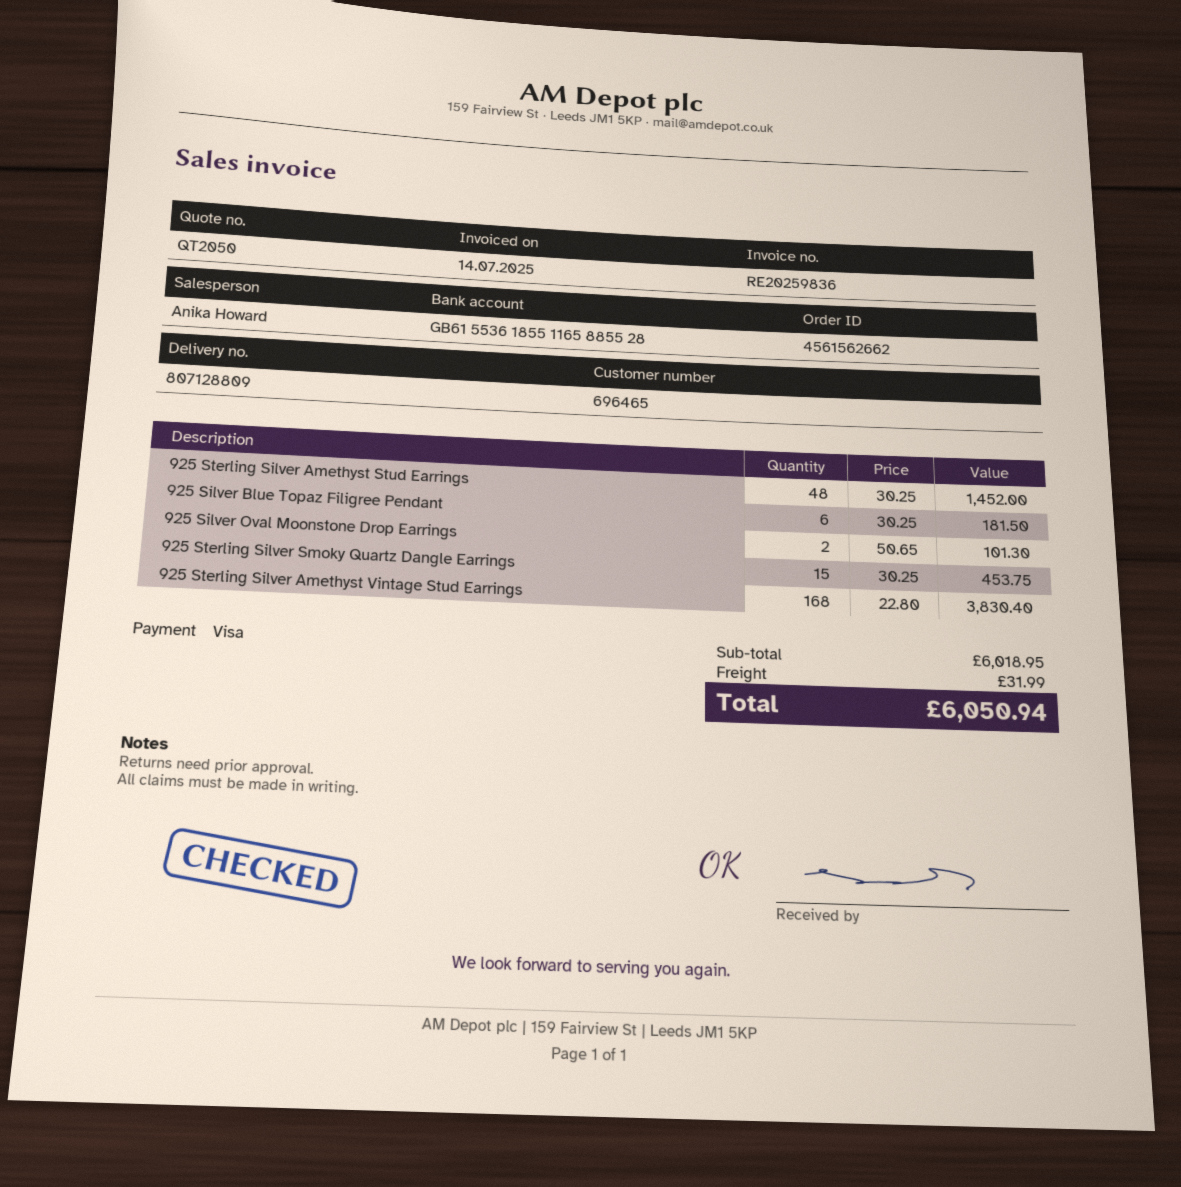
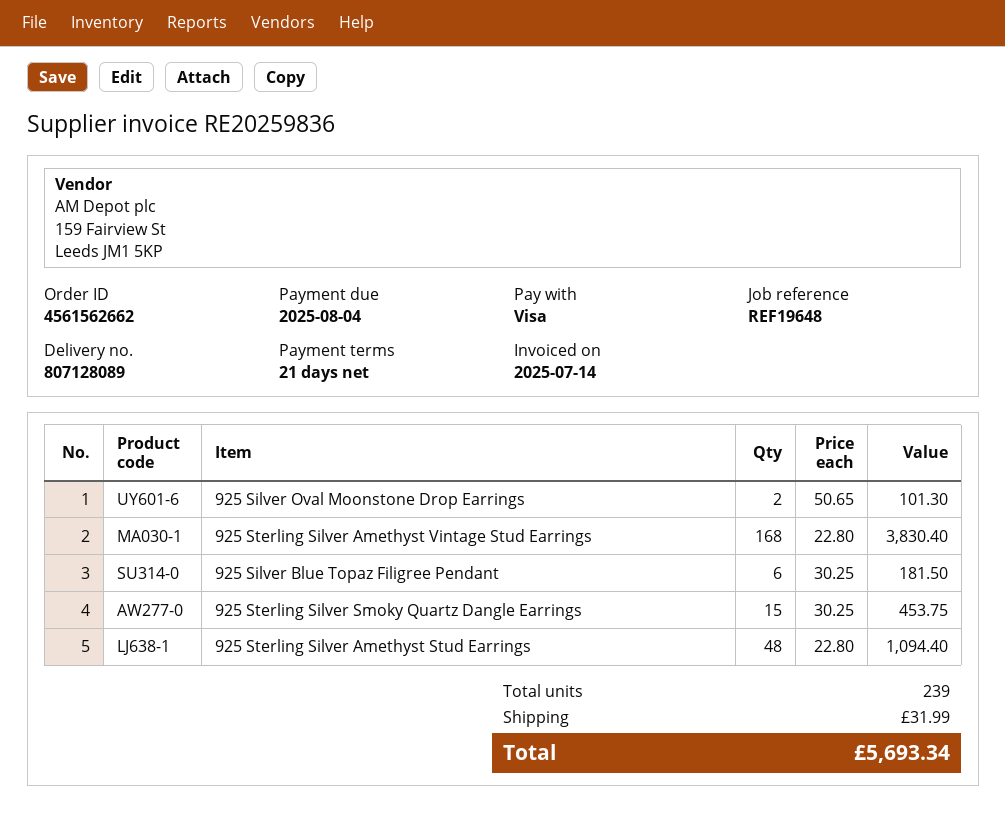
delivery note number: 807128809 -> 807128089
925 Sterling Silver Amethyst Stud Earrings: 48 x 30.25 = 1452.00 -> 48 x 22.80 = 1094.40
total: 6050.94 -> 5693.34

